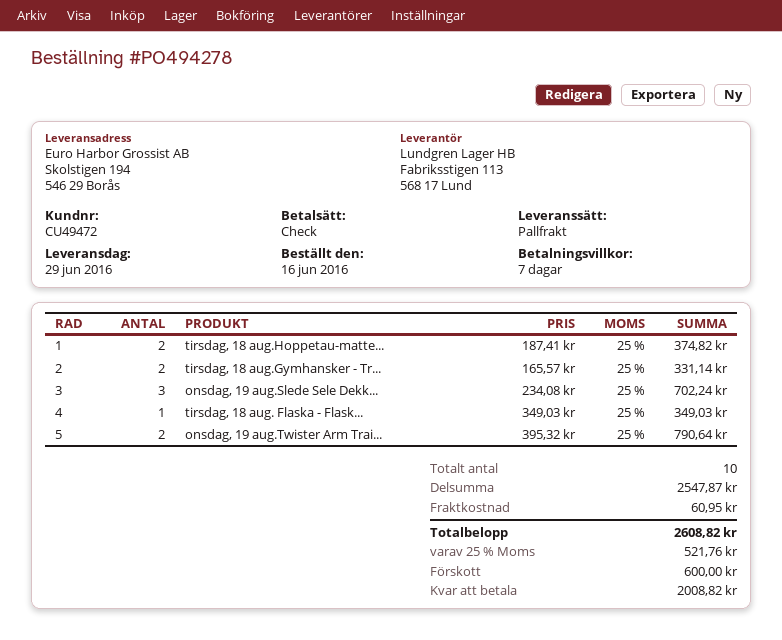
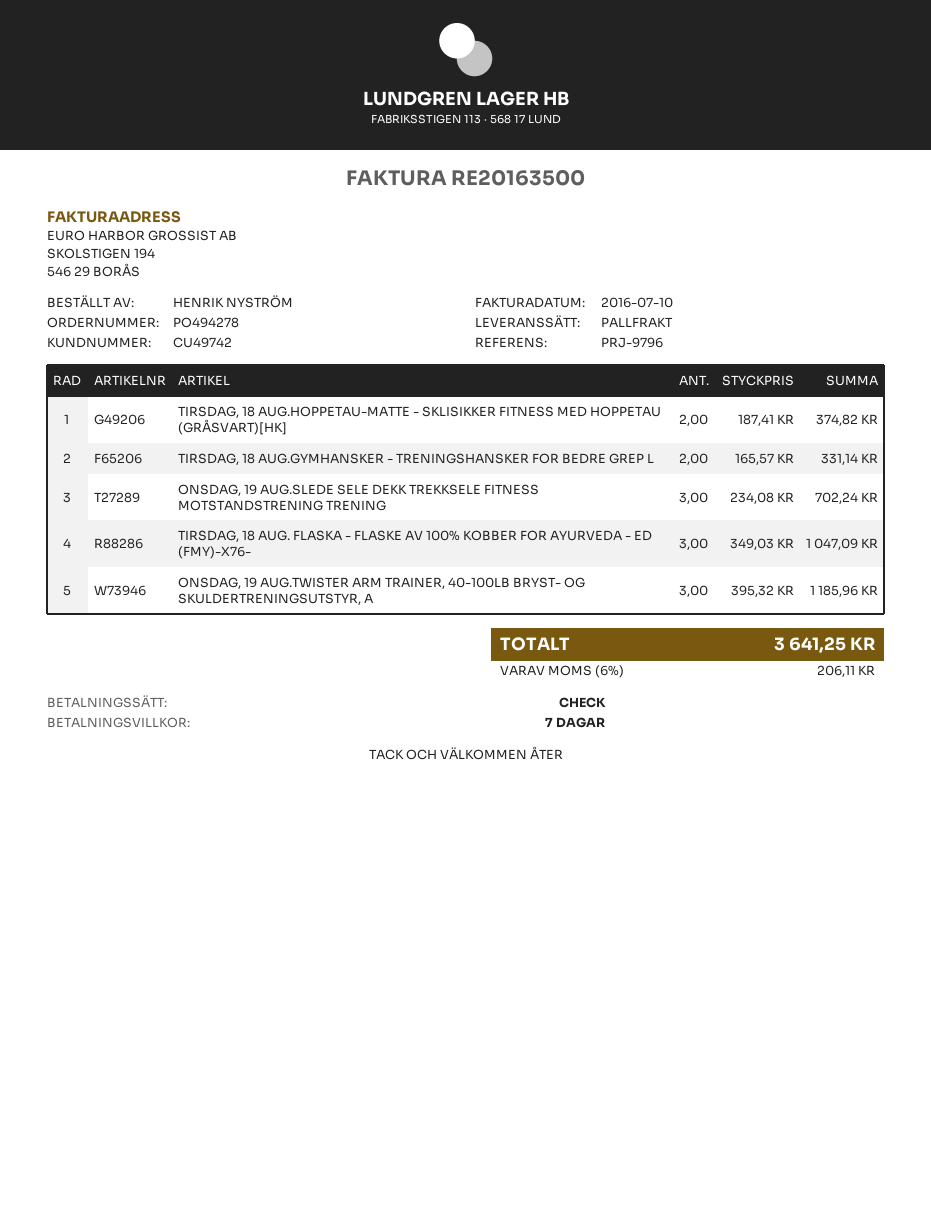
customer number: CU49472 -> CU49742
tirsdag, 18 aug. Flaska - Flask...: 1 x 349.03 = 349.03 -> 3 x 349.03 = 1047.09
onsdag, 19 aug.Twister Arm Trai...: 2 x 395.32 = 790.64 -> 3 x 395.32 = 1185.96
shipping: 60.95 -> none
tax: 25% = 521.76 -> 6% = 206.11
total: 2608.82 -> 3641.25

